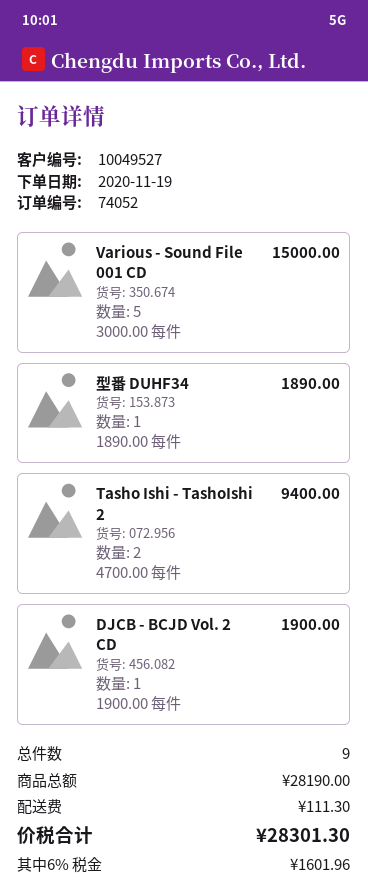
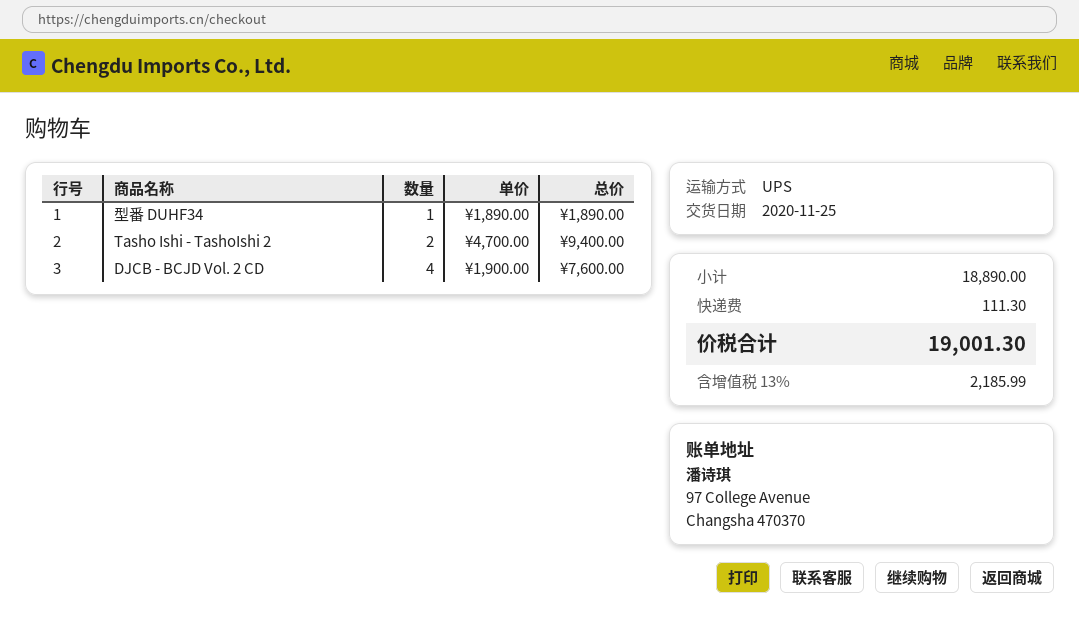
Various - Sound File 001 CD: 5 x 3000.00 = 15000.00 -> none
DJCB - BCJD Vol. 2 CD: 1 x 1900.00 = 1900.00 -> 4 x 1900.00 = 7600.00
subtotal: 28190.00 -> 18890.00
tax: 6% = 1601.96 -> 13% = 2185.99
total: 28301.30 -> 19001.30

